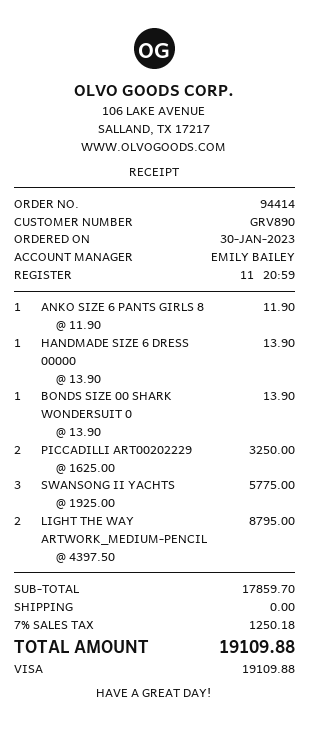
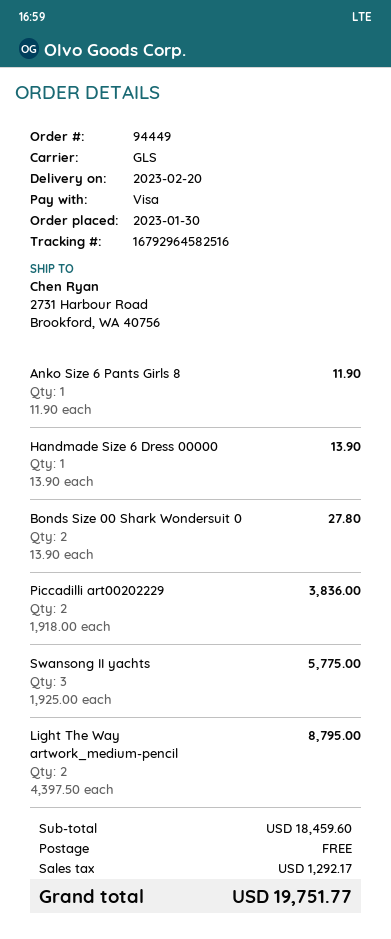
order number: 94414 -> 94449
BONDS SIZE 00 SHARK WONDERSUIT 0: 1 x 13.90 = 13.90 -> 2 x 13.90 = 27.80
PICCADILLI ART00202229: 2 x 1625.00 = 3250.00 -> 2 x 1918.00 = 3836.00
subtotal: 17859.70 -> 18459.60
tax: 1250.18 -> 1292.17
total: 19109.88 -> 19751.77

